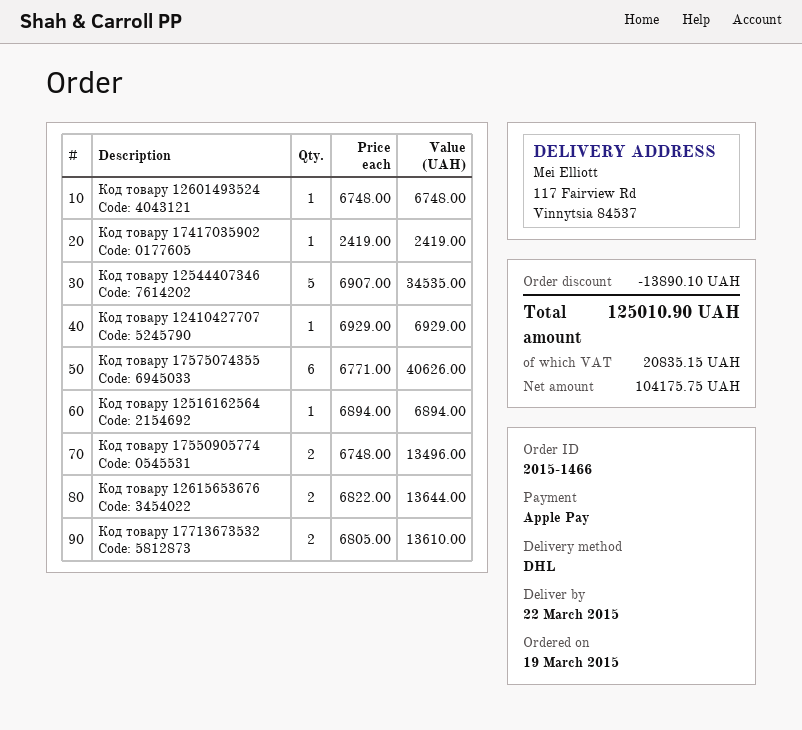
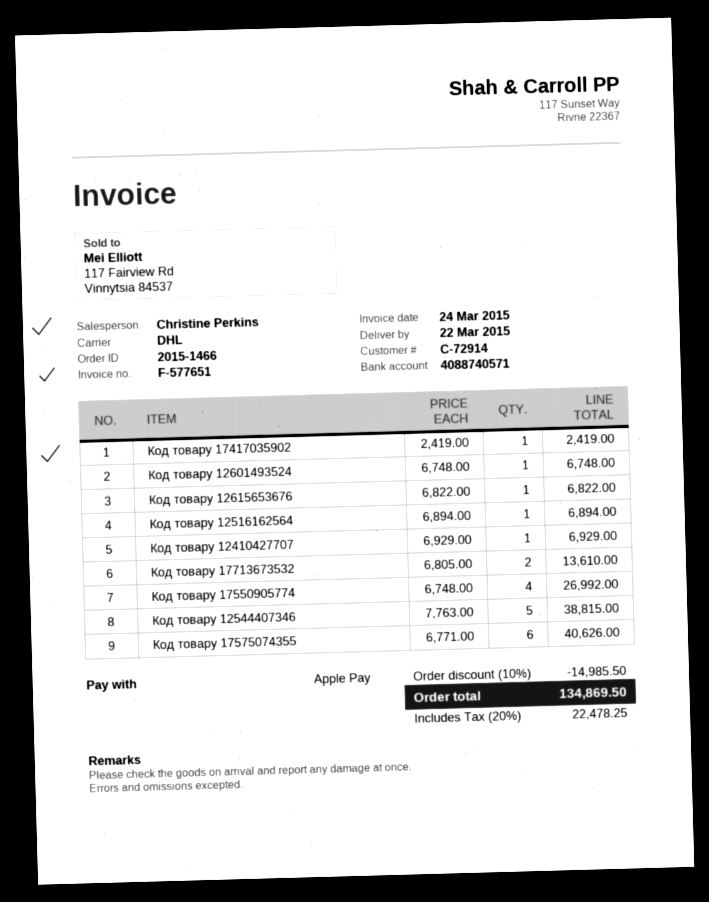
Код товару 12544407346: 5 x 6907.00 = 34535.00 -> 5 x 7763.00 = 38815.00
Код товару 17550905774: 2 x 6748.00 = 13496.00 -> 4 x 6748.00 = 26992.00
Код товару 12615653676: 2 x 6822.00 = 13644.00 -> 1 x 6822.00 = 6822.00
discount: 13890.10 -> 14985.50
tax: 20835.15 -> 22478.25
total: 125010.90 -> 134869.50

